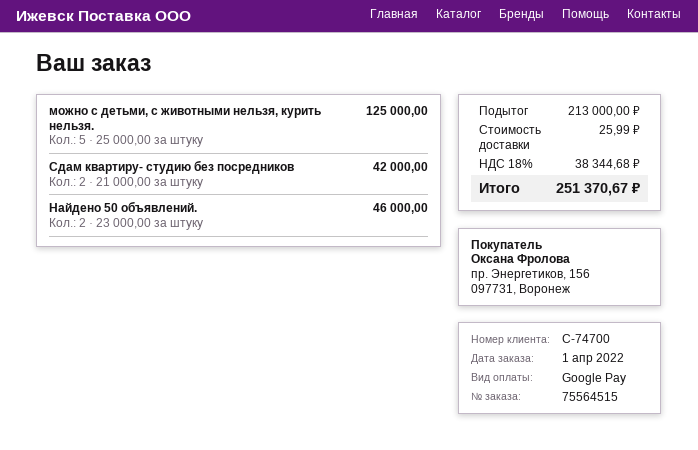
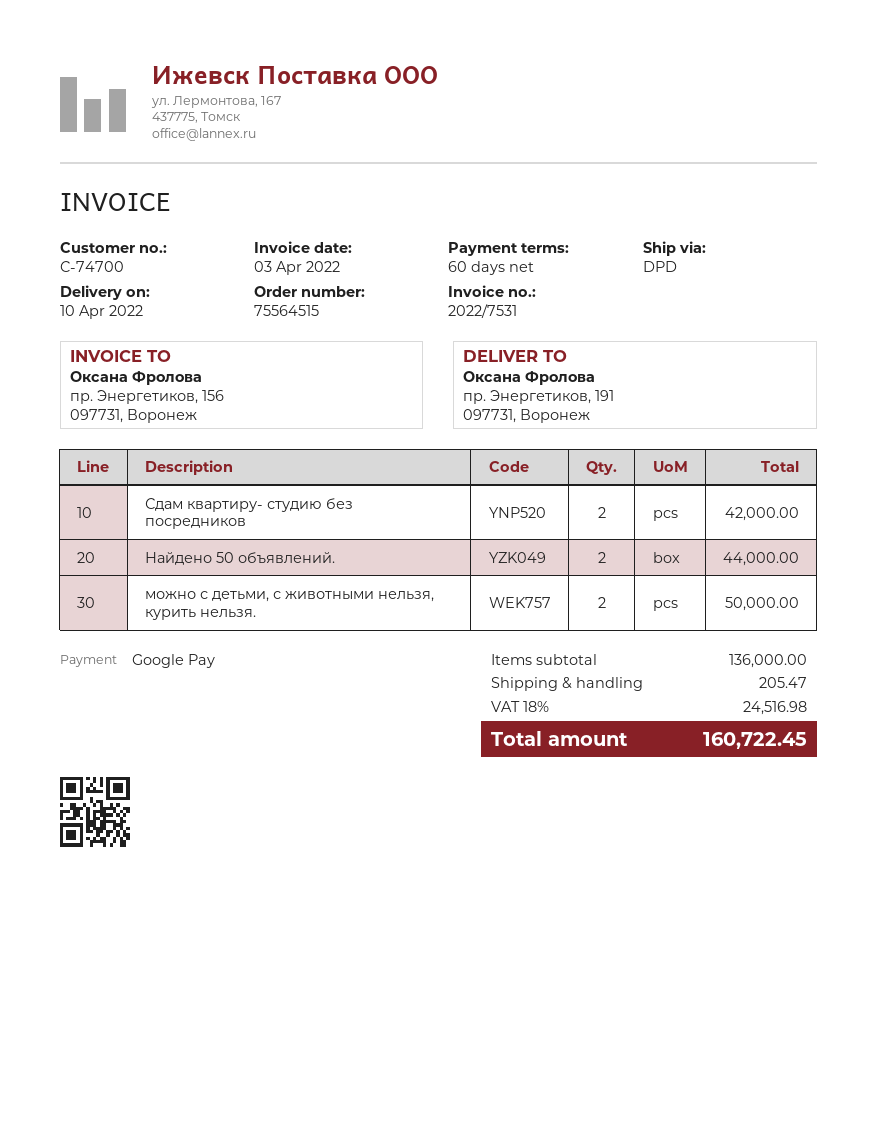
можно с детьми, с животными нельзя, курить нельзя.: 5 for 125000.00 -> 2 for 50000.00
Найдено 50 объявлений.: 2 for 46000.00 -> 2 for 44000.00
subtotal: 213000.00 -> 136000.00
shipping: 25.99 -> 205.47
tax: 18% = 38344.68 -> 18% = 24516.98
total: 251370.67 -> 160722.45

